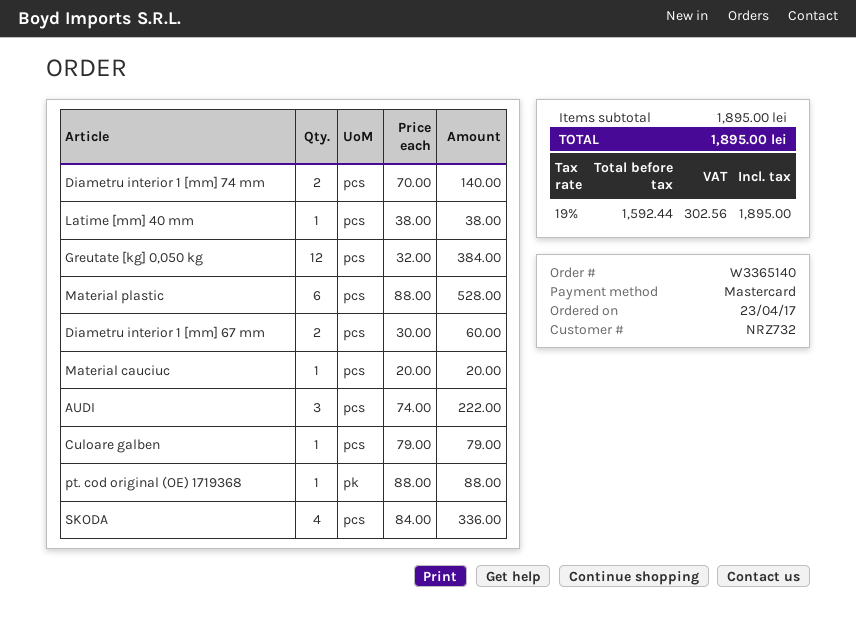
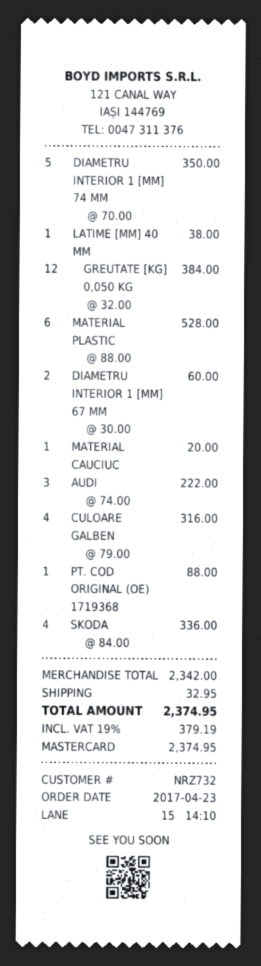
Diametru interior 1 [mm] 74 mm: 2 x 70.00 = 140.00 -> 5 x 70.00 = 350.00
Culoare galben: 1 x 79.00 = 79.00 -> 4 x 79.00 = 316.00
subtotal: 1895.00 -> 2342.00
shipping: none -> 32.95
tax: 19% = 302.56 -> 19% = 379.19
total: 1895.00 -> 2374.95

